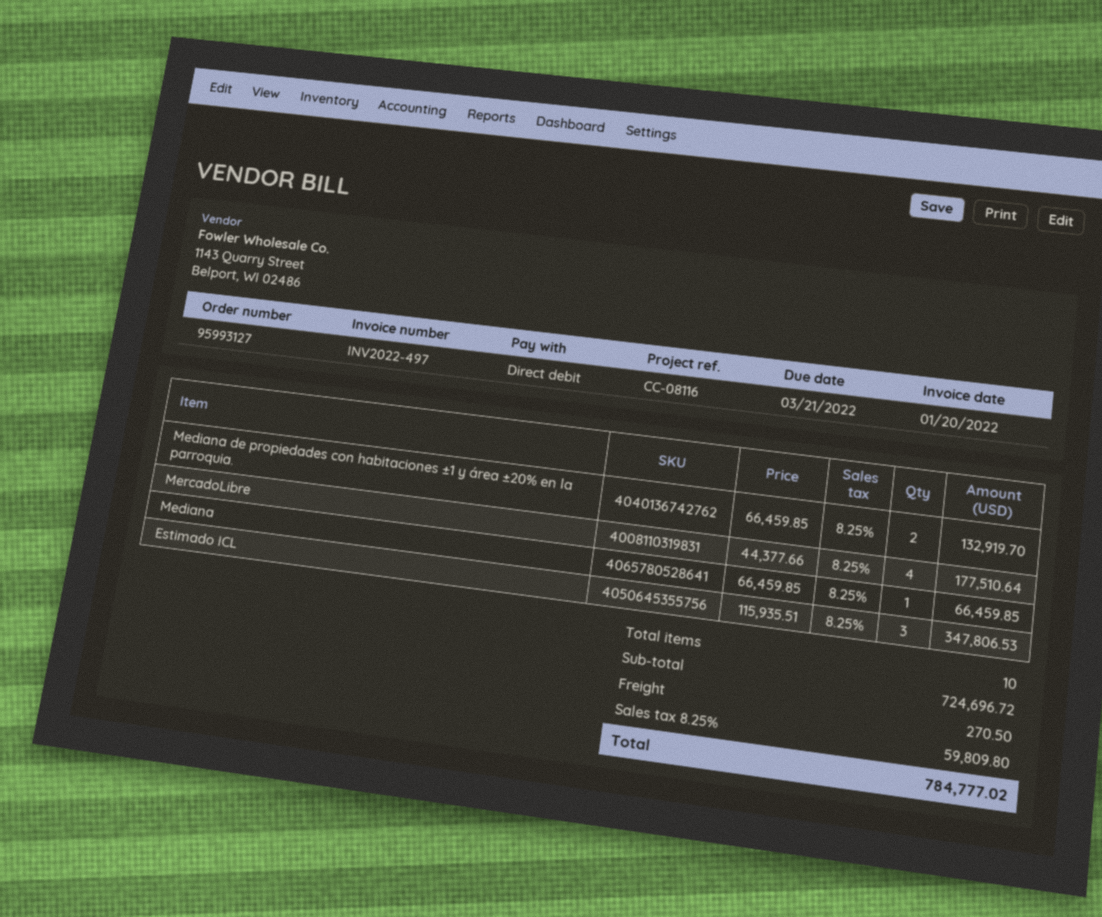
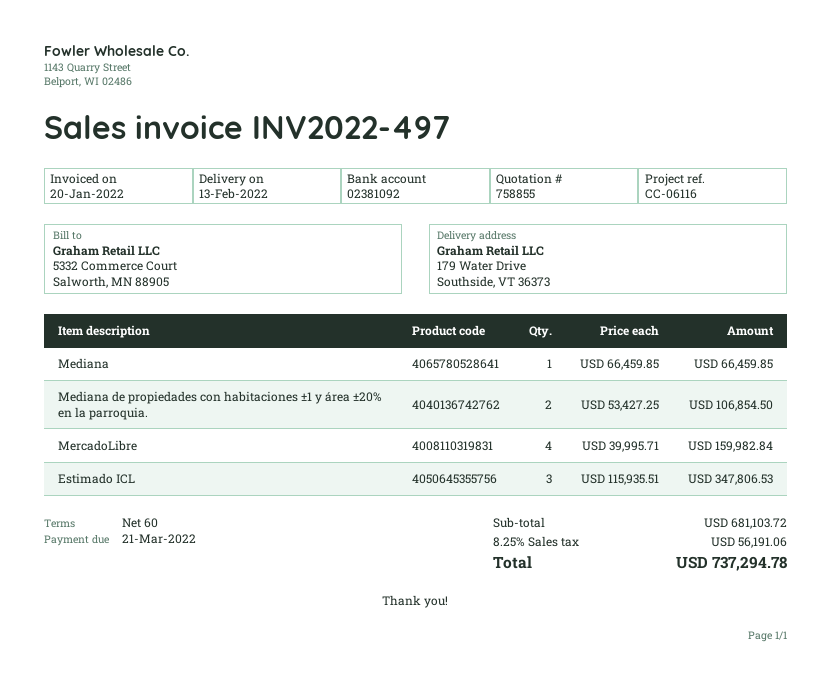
reference: CC-08116 -> CC-06116
Mediana de propiedades con habitaciones ±1 y área ±20% en la parroquia.: 2 x 66459.85 = 132919.70 -> 2 x 53427.25 = 106854.50
MercadoLibre: 4 x 44377.66 = 177510.64 -> 4 x 39995.71 = 159982.84
subtotal: 724696.72 -> 681103.72
shipping: 270.50 -> none
tax: 8.25% = 59809.80 -> 8.25% = 56191.06
total: 784777.02 -> 737294.78

